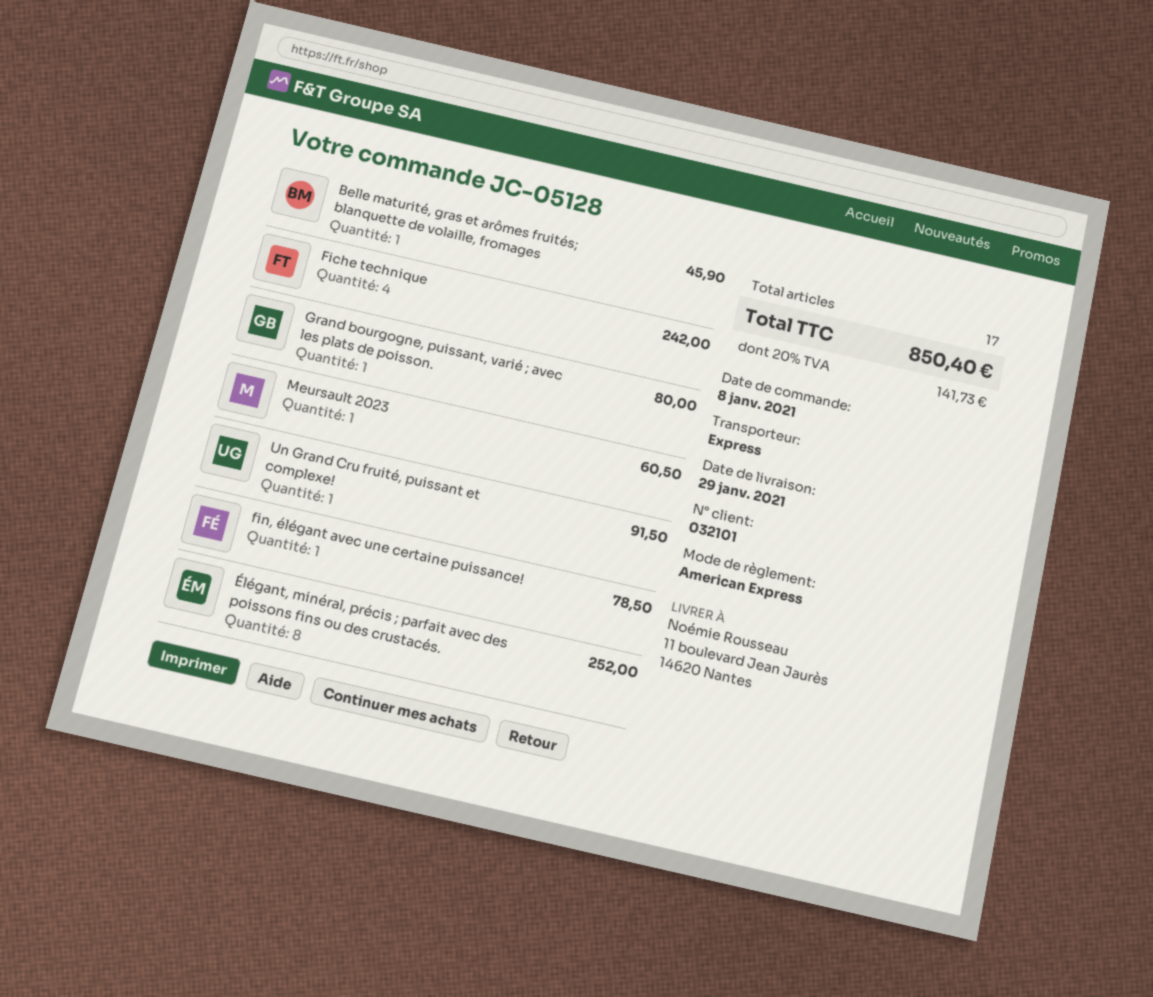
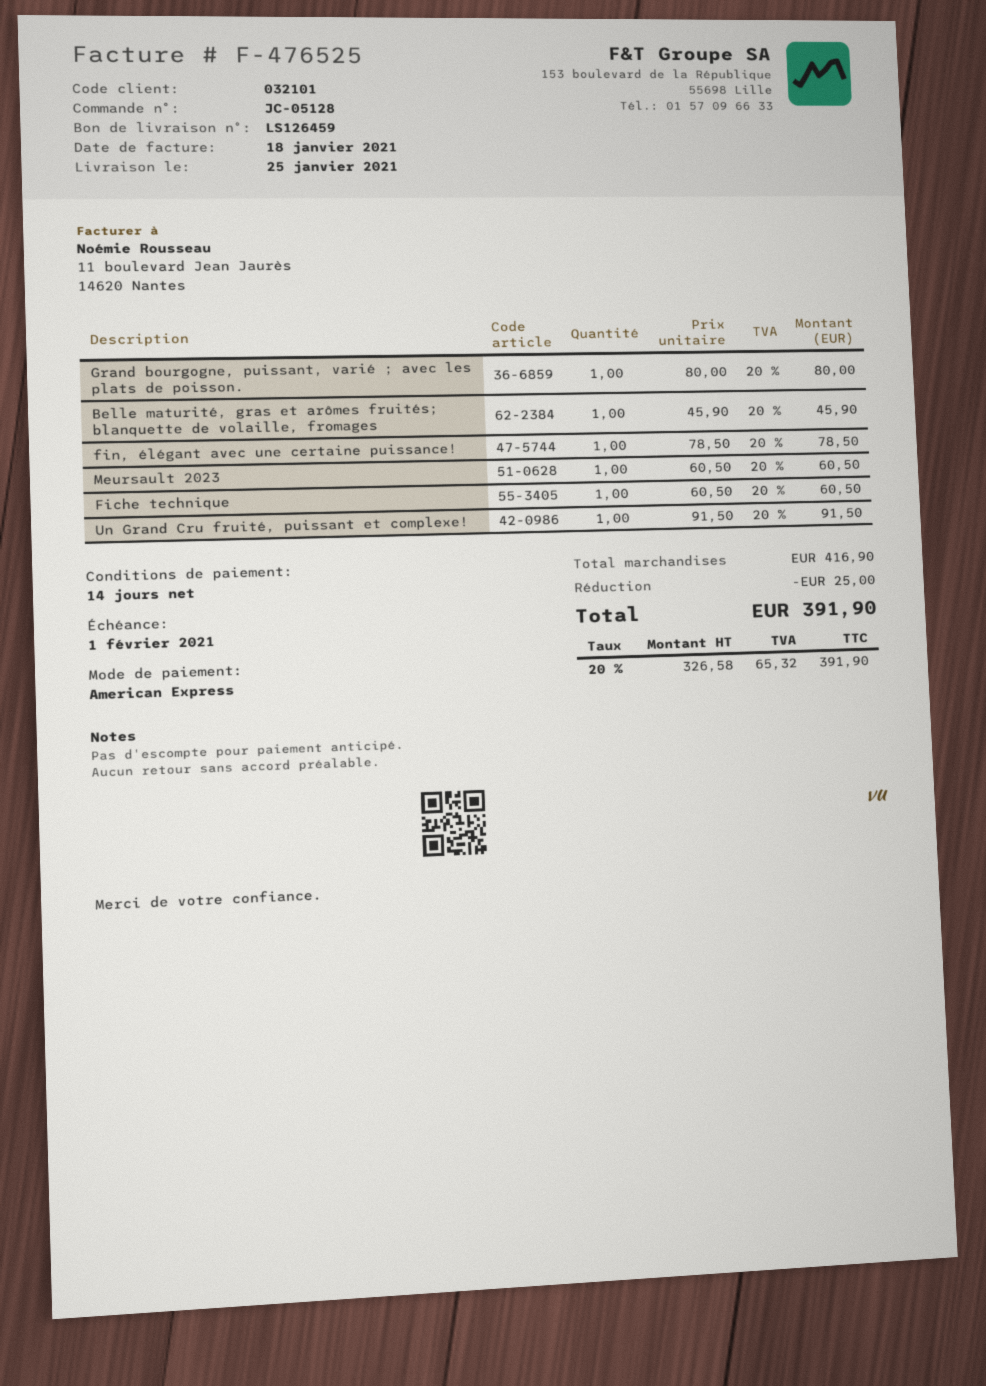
delivery date: 2021-01-29 -> 2021-01-25
Fiche technique: 4 for 242.00 -> 1 for 60.50
Élégant, minéral, précis ; parfait avec des poissons fins ou des crustacés.: 8 for 252.00 -> none
discount: none -> 25.00
tax: 20% = 141.73 -> 20% = 65.32
total: 850.40 -> 391.90

